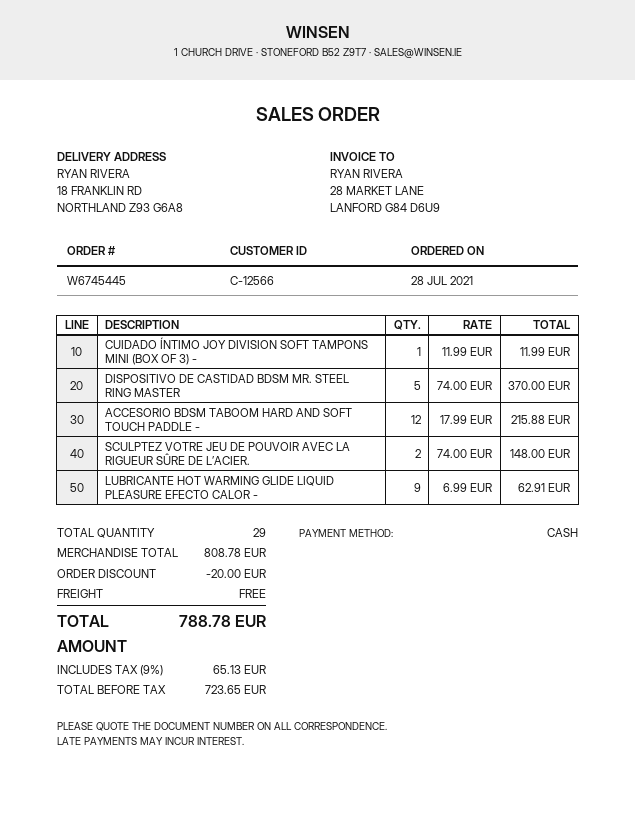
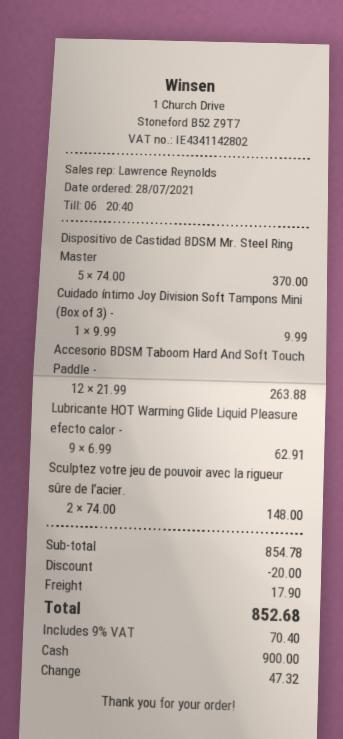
CUIDADO ÍNTIMO JOY DIVISION SOFT TAMPONS MINI (BOX OF 3) -: 1 x 11.99 = 11.99 -> 1 x 9.99 = 9.99
ACCESORIO BDSM TABOOM HARD AND SOFT TOUCH PADDLE -: 12 x 17.99 = 215.88 -> 12 x 21.99 = 263.88
subtotal: 808.78 -> 854.78
shipping: 0.00 -> 17.90
tax: 9% = 65.13 -> 9% = 70.40
total: 788.78 -> 852.68

